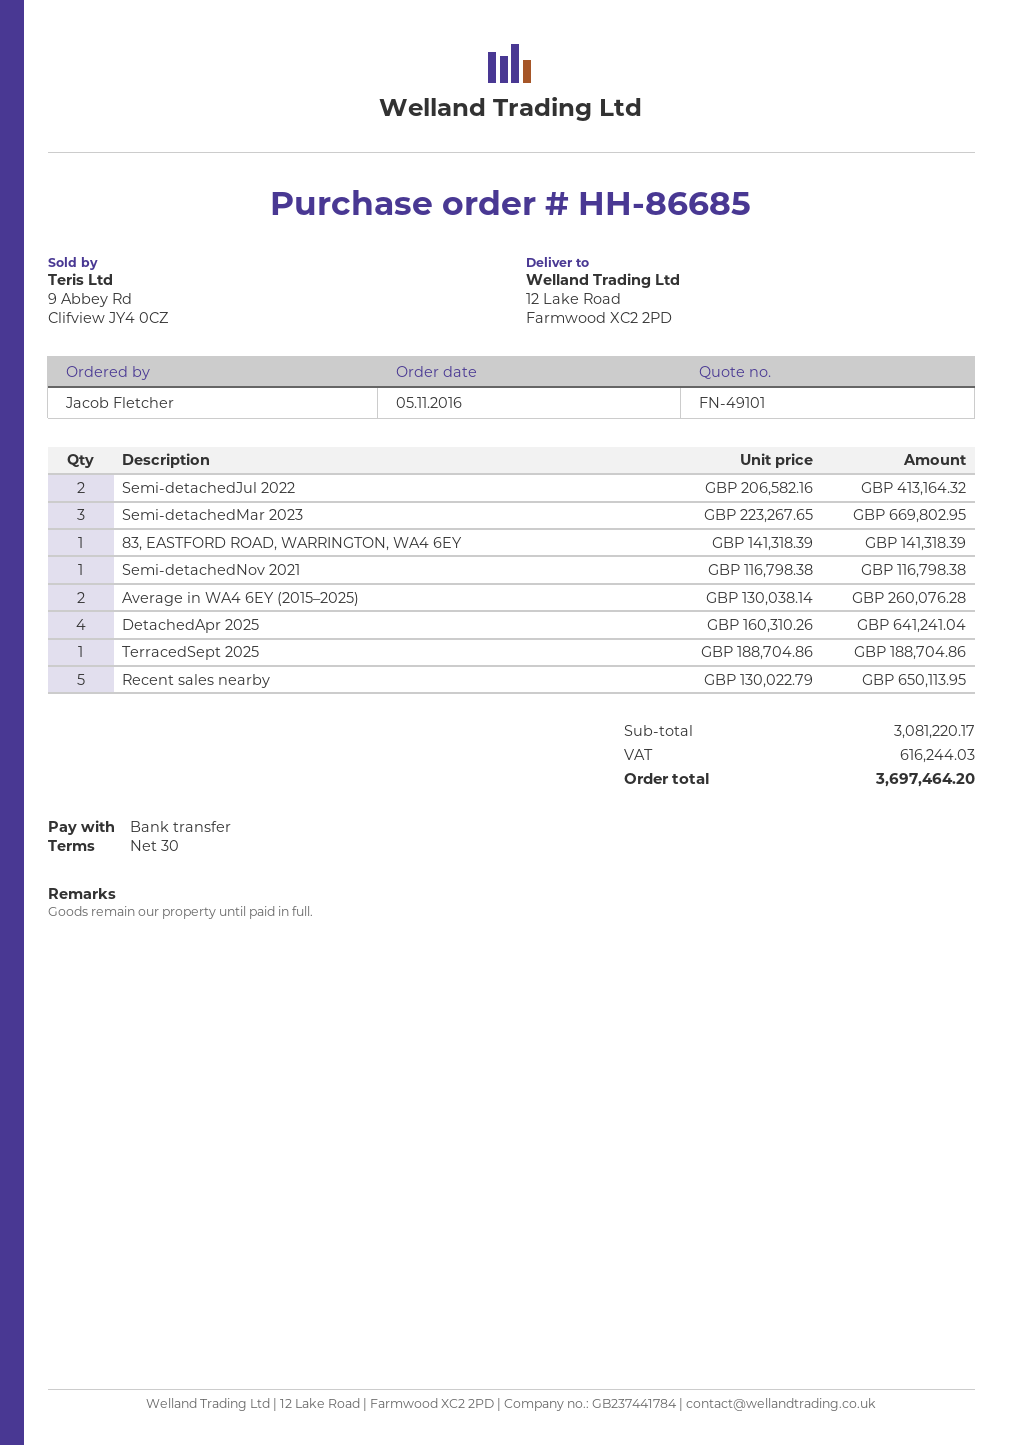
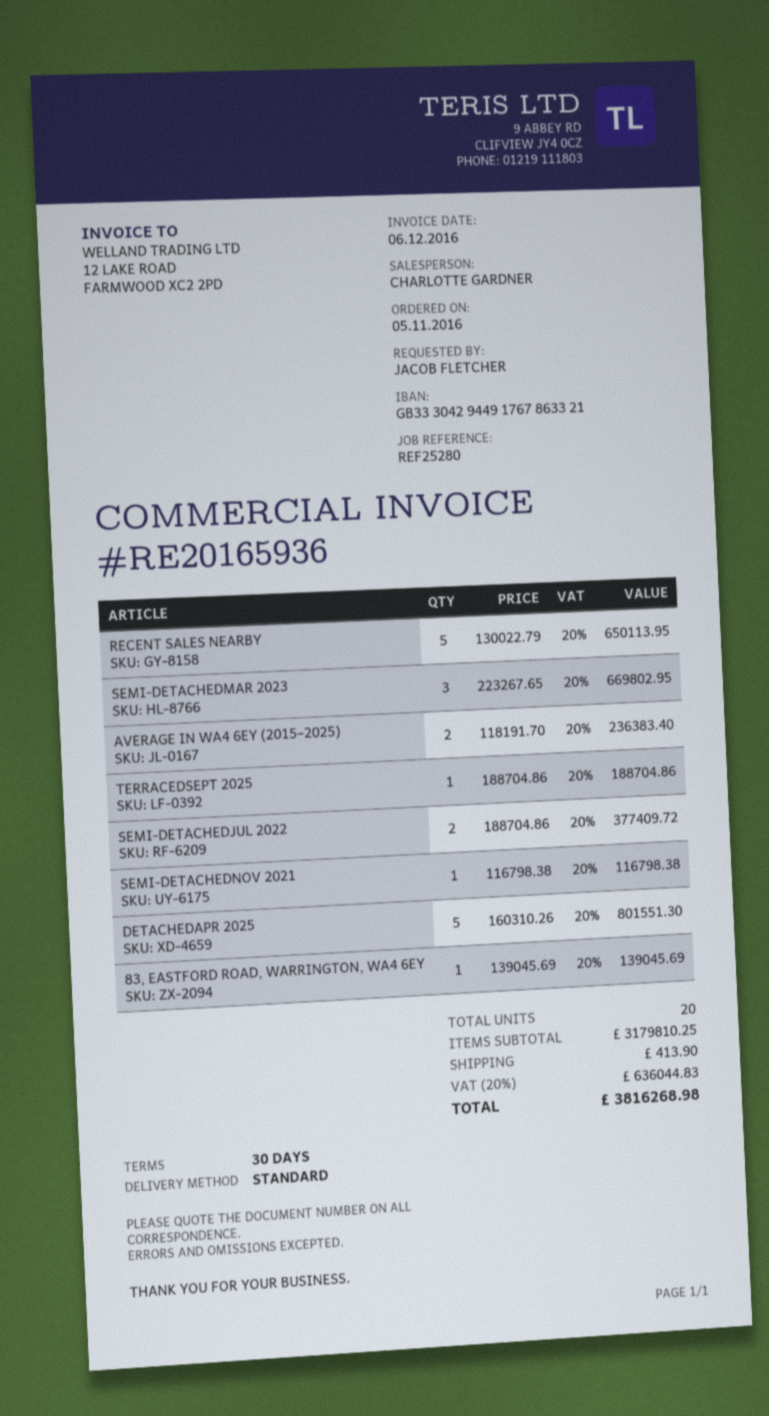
Semi-detachedJul 2022: 2 x 206582.16 = 413164.32 -> 2 x 188704.86 = 377409.72
83, EASTFORD ROAD, WARRINGTON, WA4 6EY: 1 x 141318.39 = 141318.39 -> 1 x 139045.69 = 139045.69
Average in WA4 6EY (2015–2025): 2 x 130038.14 = 260076.28 -> 2 x 118191.70 = 236383.40
DetachedApr 2025: 4 x 160310.26 = 641241.04 -> 5 x 160310.26 = 801551.30
subtotal: 3081220.17 -> 3179810.25
shipping: none -> 413.90
tax: 616244.03 -> 636044.83
total: 3697464.20 -> 3816268.98

